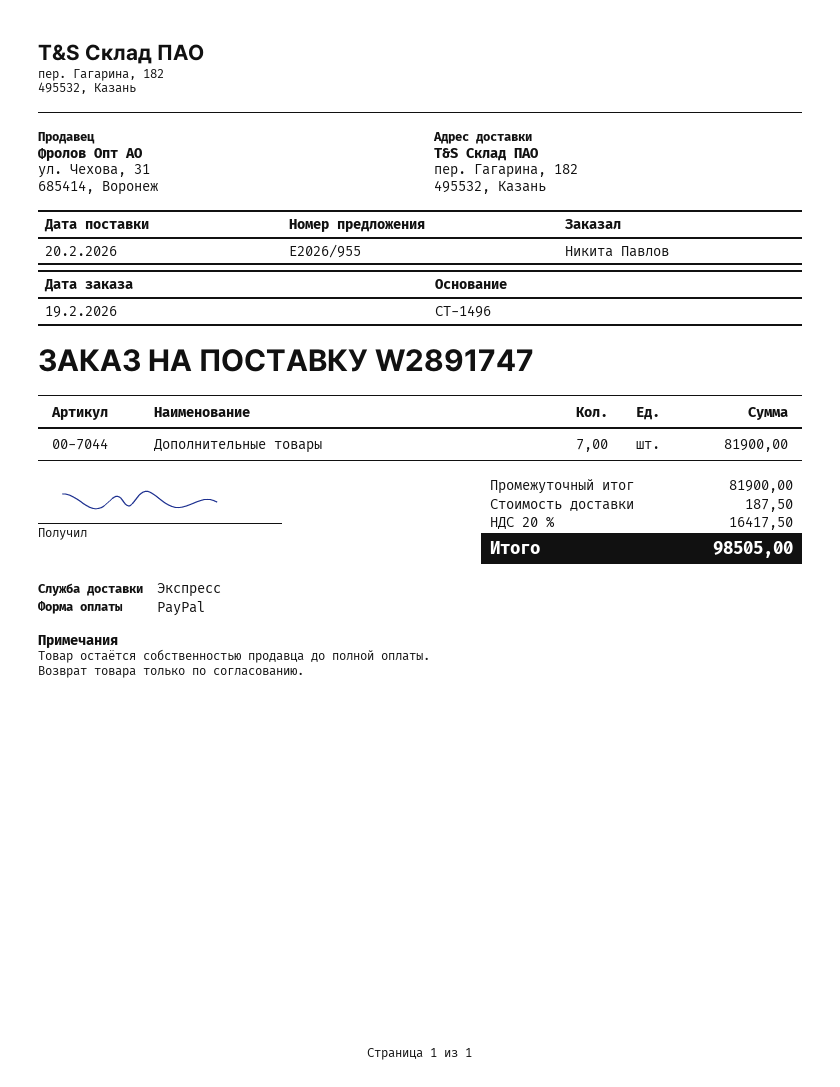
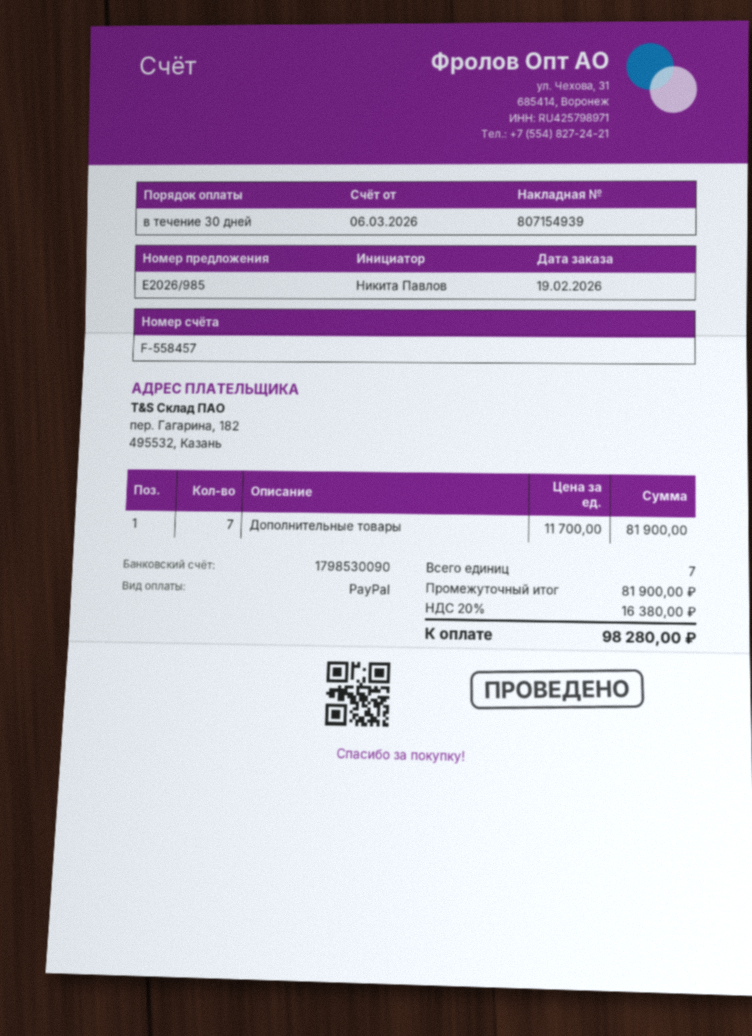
quote number: E2026/955 -> E2026/985
shipping: 187.50 -> none
tax: 20% = 16417.50 -> 20% = 16380.00
total: 98505.00 -> 98280.00

